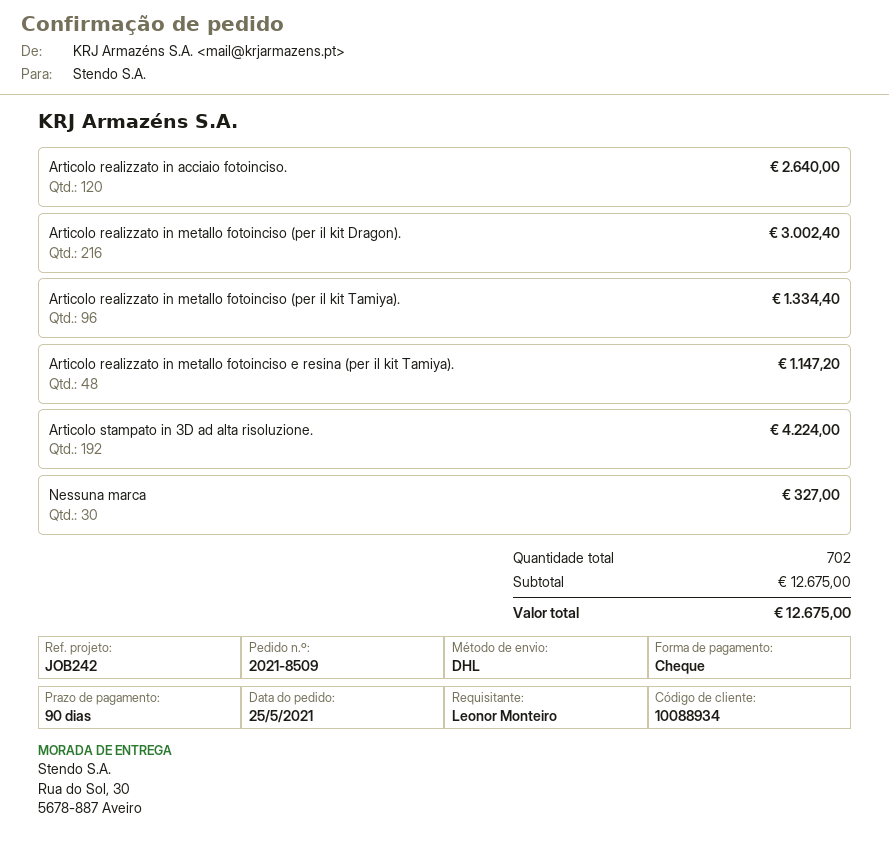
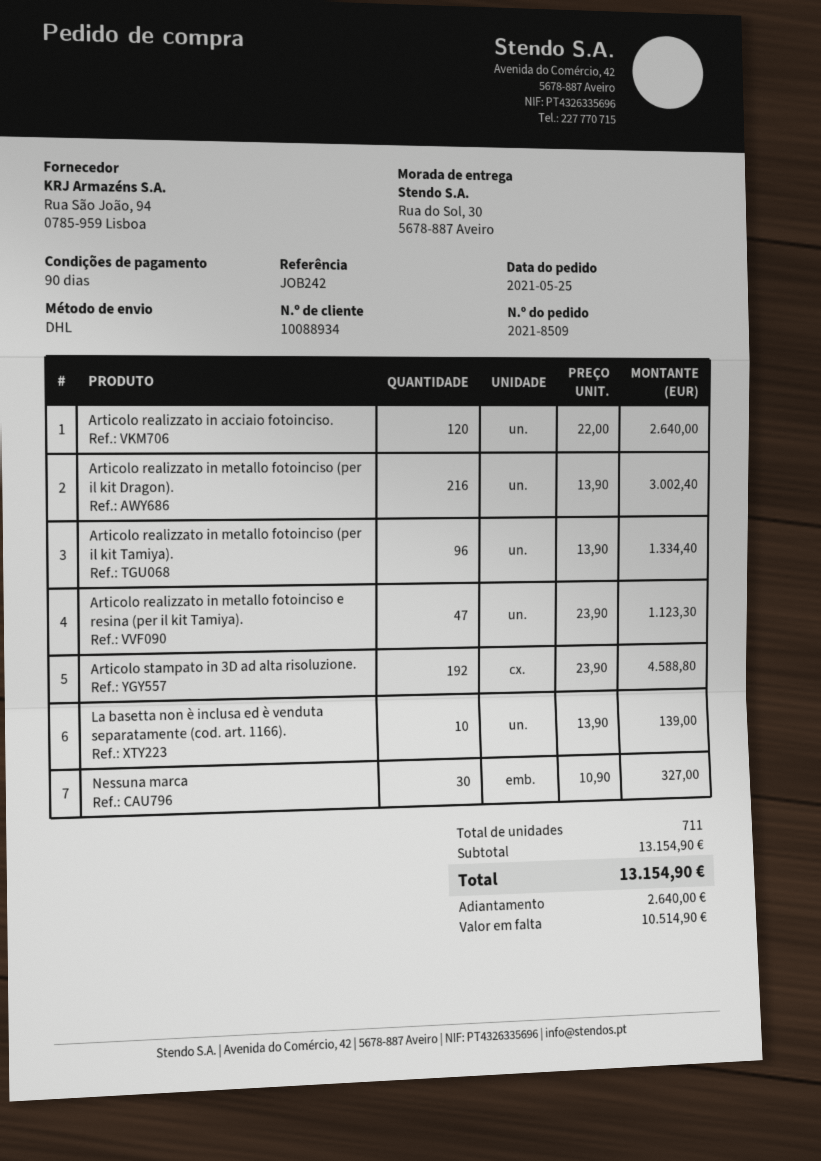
Articolo realizzato in metallo fotoinciso e resina (per il kit Tamiya).: 48 for 1147.20 -> 47 for 1123.30
Articolo stampato in 3D ad alta risoluzione.: 192 for 4224.00 -> 192 for 4588.80
La basetta non è inclusa ed è venduta separatamente (cod. art. 1166).: none -> 10 for 139.00
total quantity: 702 -> 711
subtotal: 12675.00 -> 13154.90
total: 12675.00 -> 13154.90

